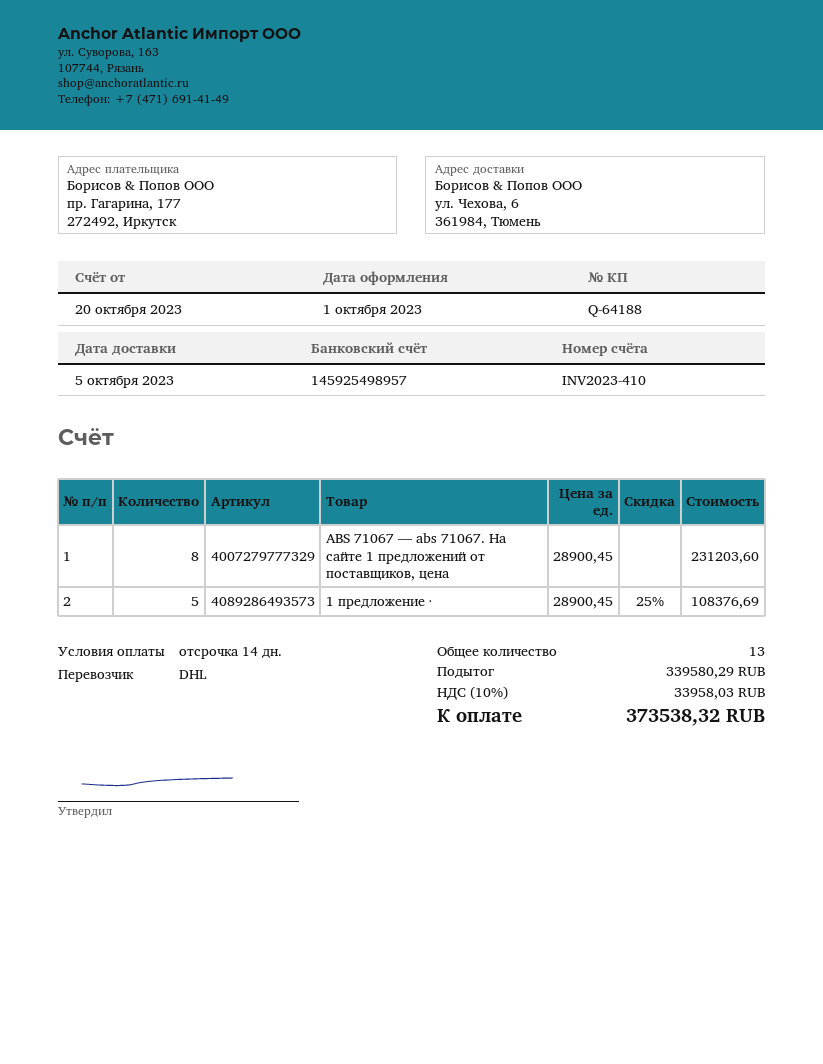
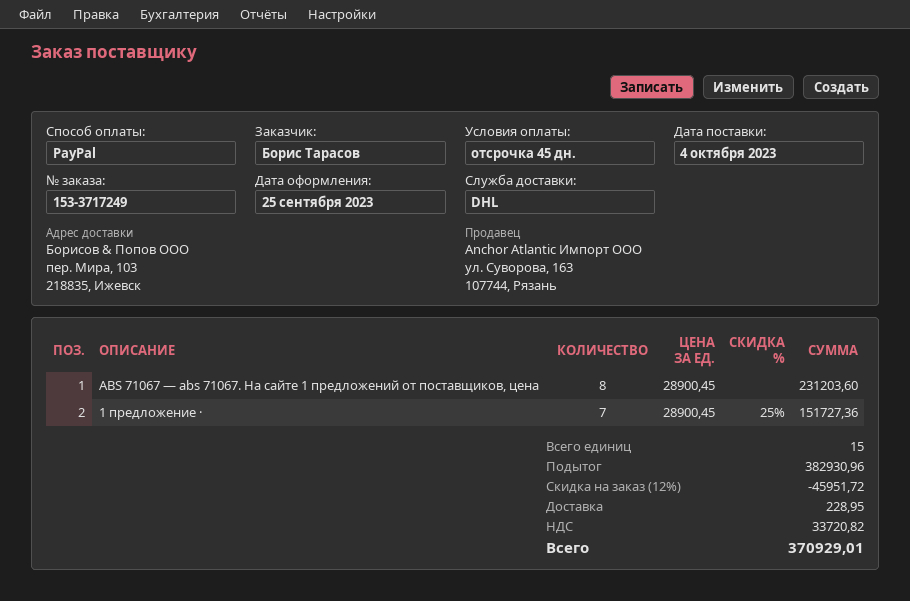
order date: 2023-10-01 -> 2023-09-25
delivery date: 2023-10-05 -> 2023-10-04
payment terms: 14 days -> 45 days
ship to: ул. Чехова, 6, 361984, Тюмень -> пер. Мира, 103, 218835, Ижевск
1 предложение ·: 5 x 28900.45 - 25% = 108376.69 -> 7 x 28900.45 - 25% = 151727.36
total quantity: 13 -> 15
subtotal: 339580.29 -> 382930.96
discount: none -> 12% = 45951.72
shipping: none -> 228.95
tax: 33958.03 -> 33720.82
total: 373538.32 -> 370929.01

